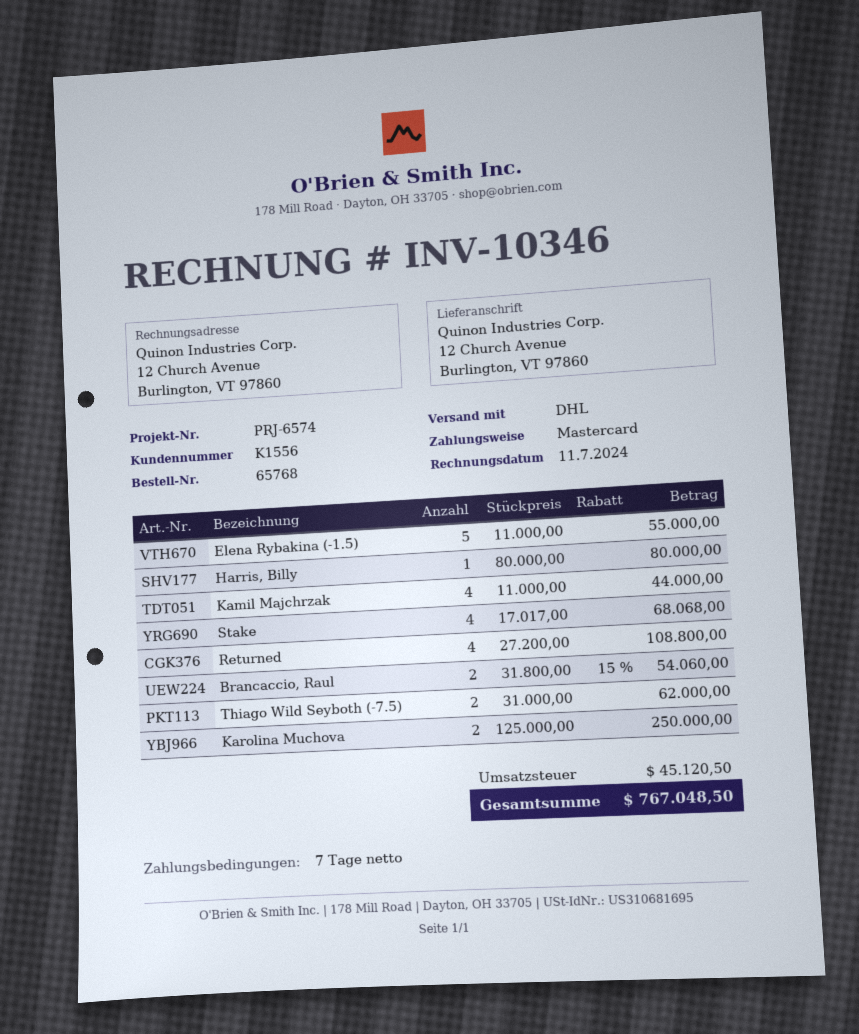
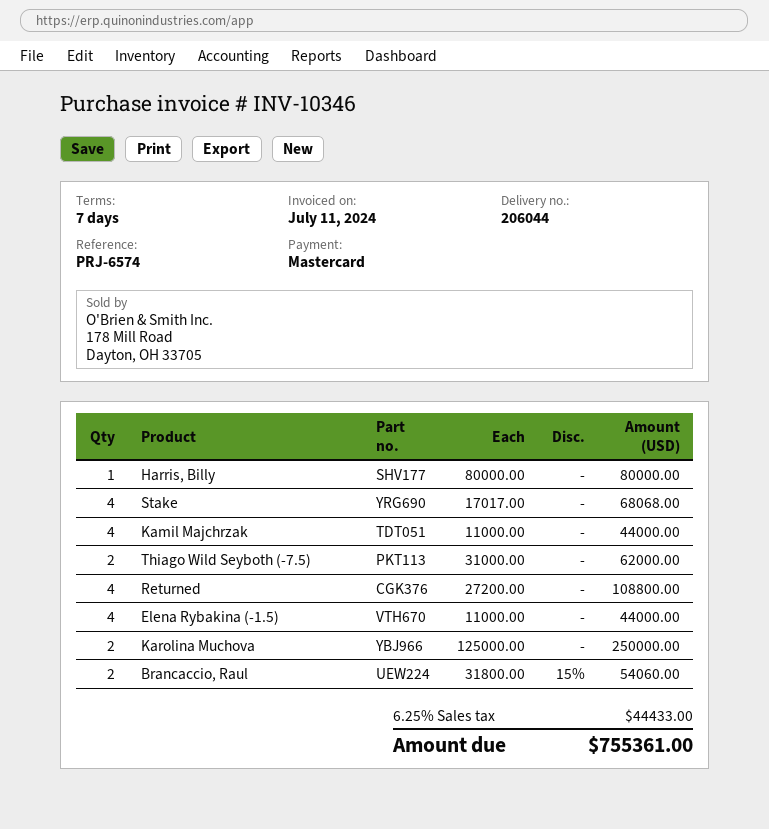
Elena Rybakina (-1.5): 5 x 11000.00 = 55000.00 -> 4 x 11000.00 = 44000.00
tax: 45120.50 -> 44433.00
total: 767048.50 -> 755361.00

